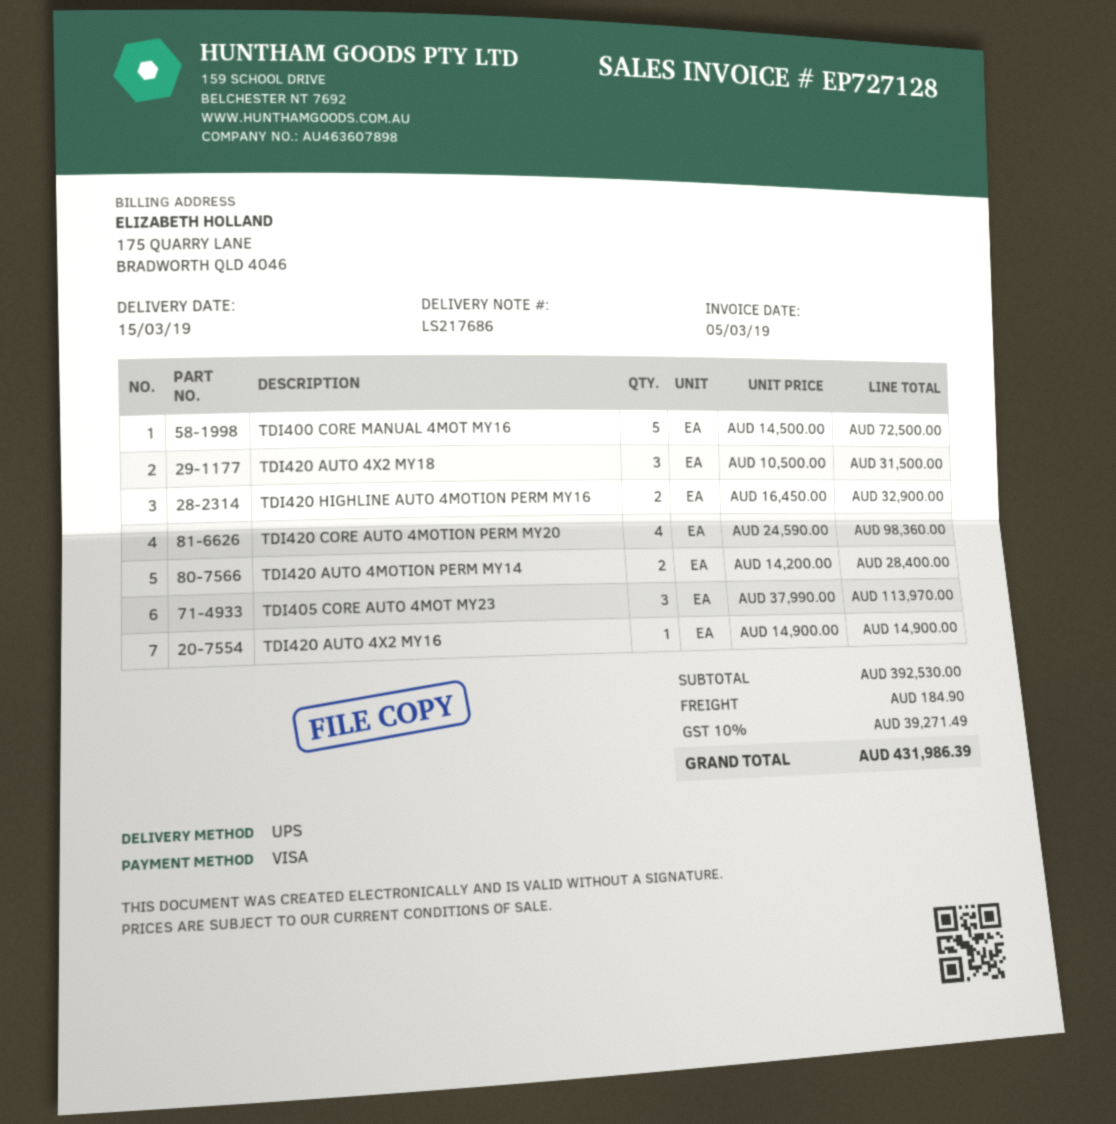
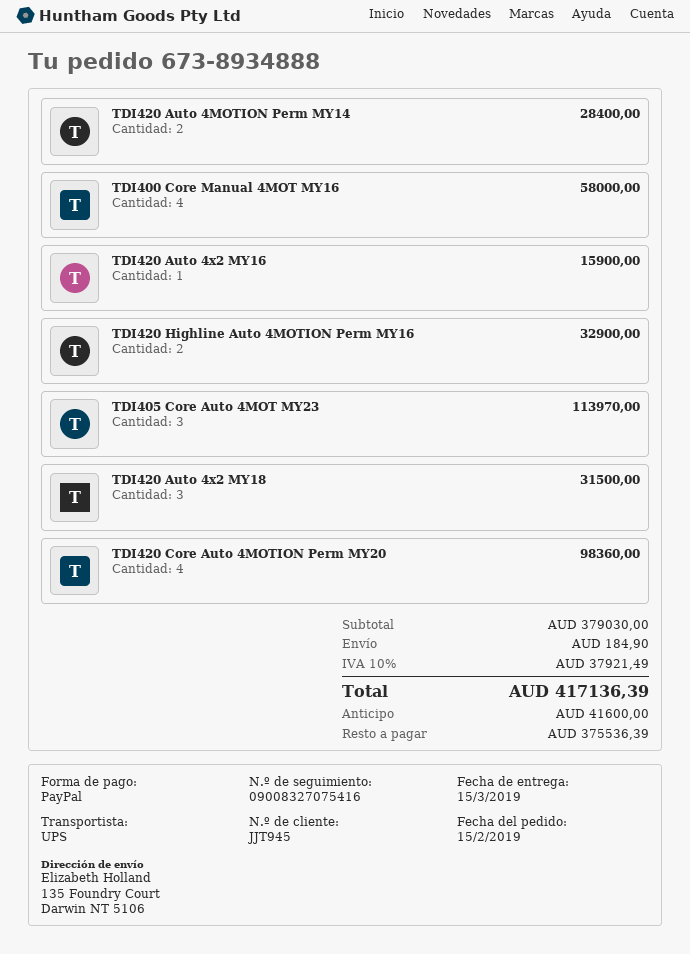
payment method: Visa -> PayPal
TDI400 CORE MANUAL 4MOT MY16: 5 for 72500.00 -> 4 for 58000.00
TDI420 AUTO 4X2 MY16: 1 for 14900.00 -> 1 for 15900.00
subtotal: 392530.00 -> 379030.00
tax: 10% = 39271.49 -> 10% = 37921.49
total: 431986.39 -> 417136.39

